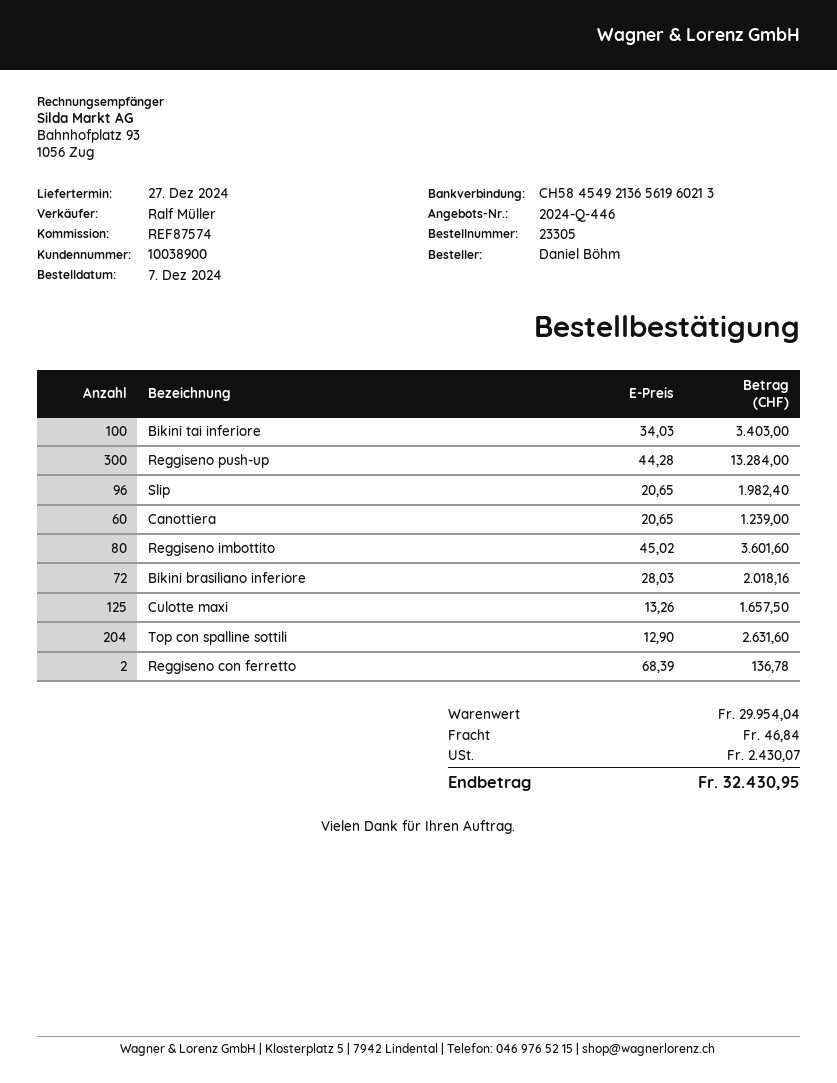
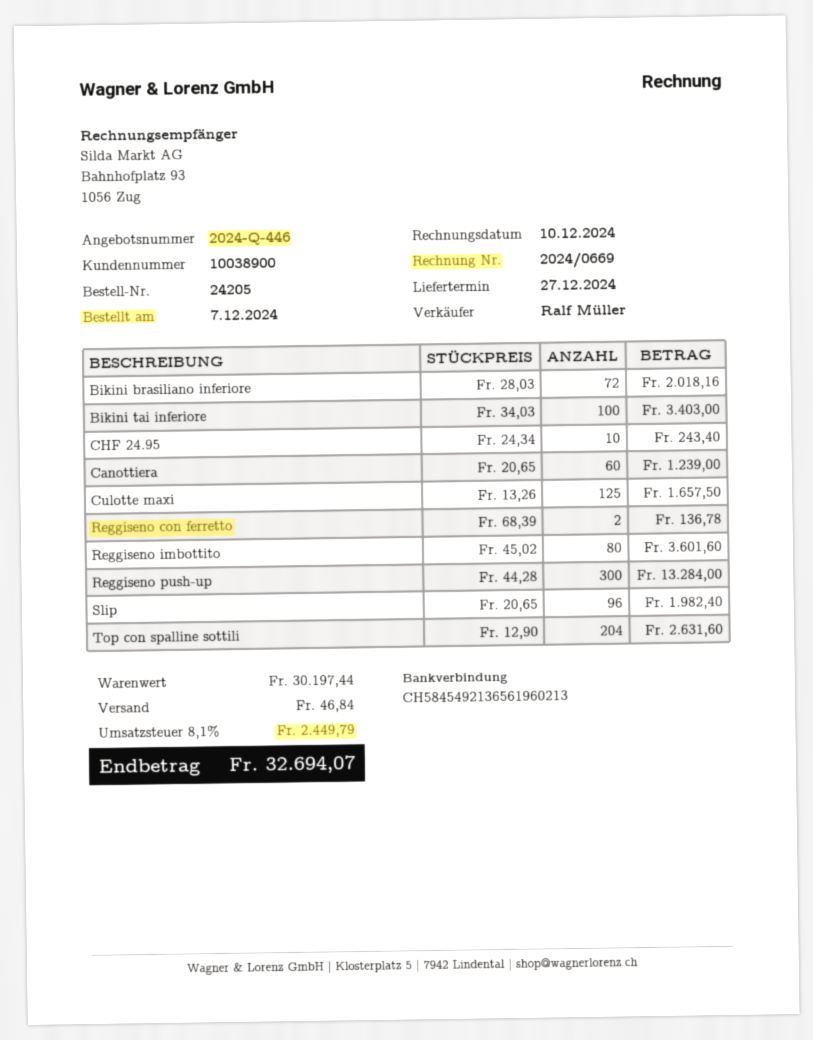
order number: 23305 -> 24205
CHF 24.95: none -> 10 x 24.34 = 243.40
subtotal: 29954.04 -> 30197.44
tax: 2430.07 -> 2449.79
total: 32430.95 -> 32694.07

